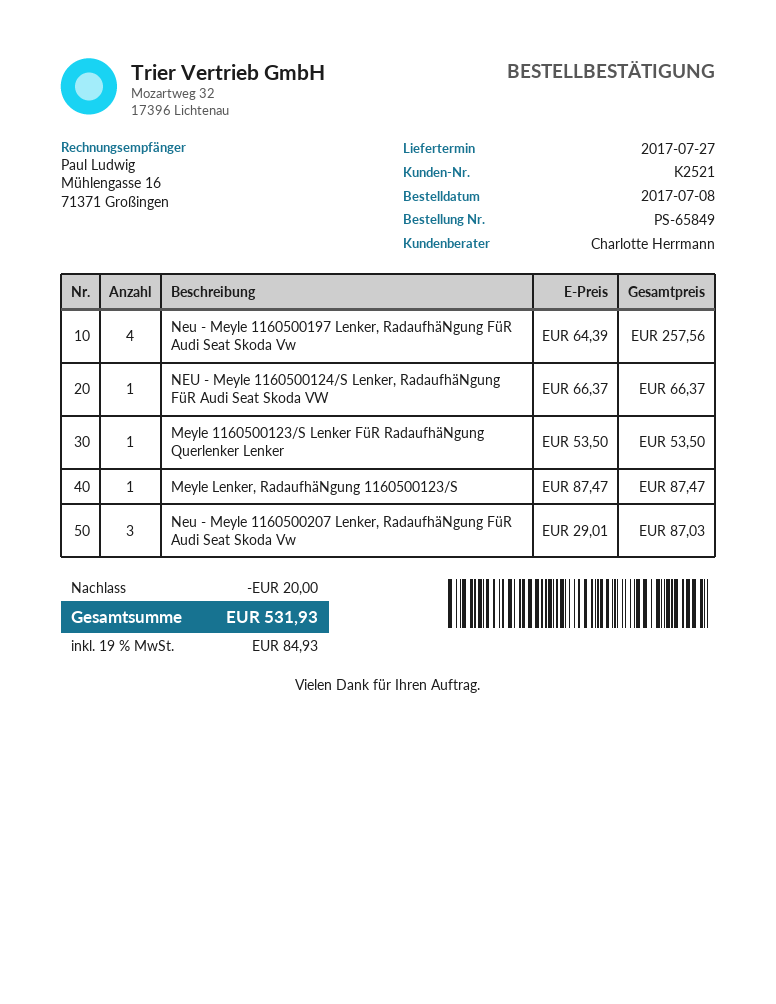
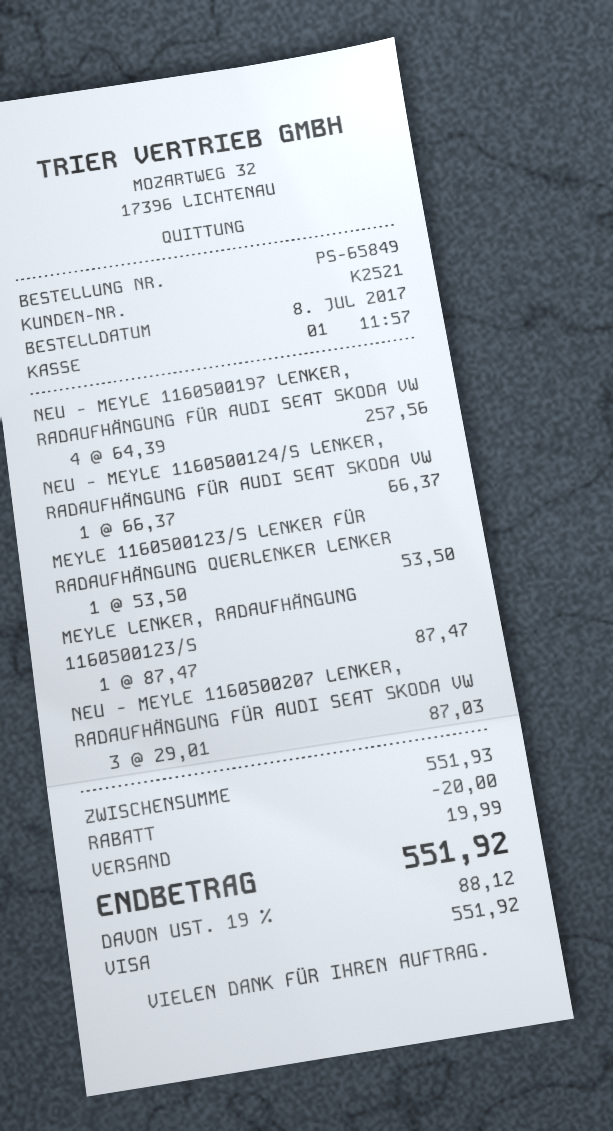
shipping: none -> 19.99
tax: 19% = 84.93 -> 19% = 88.12
total: 531.93 -> 551.92

